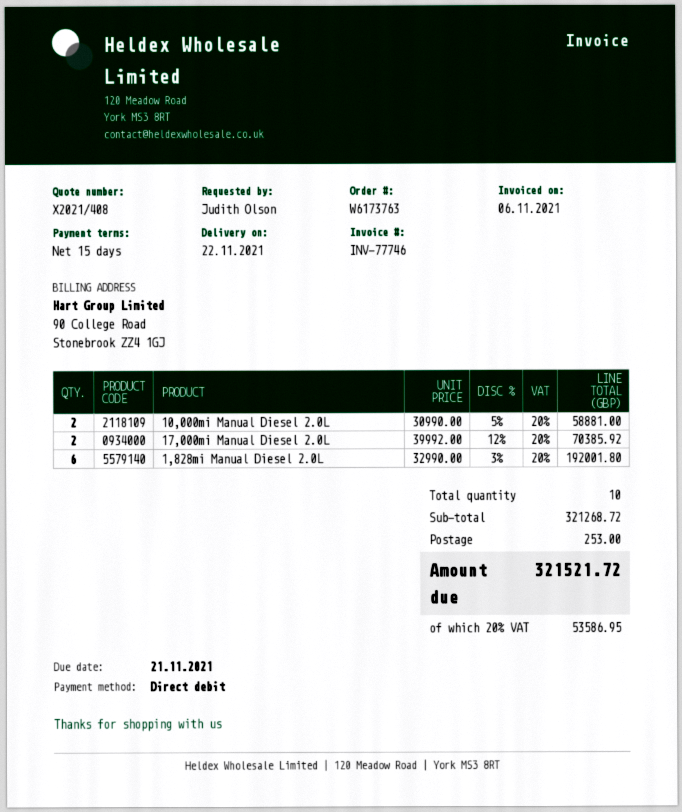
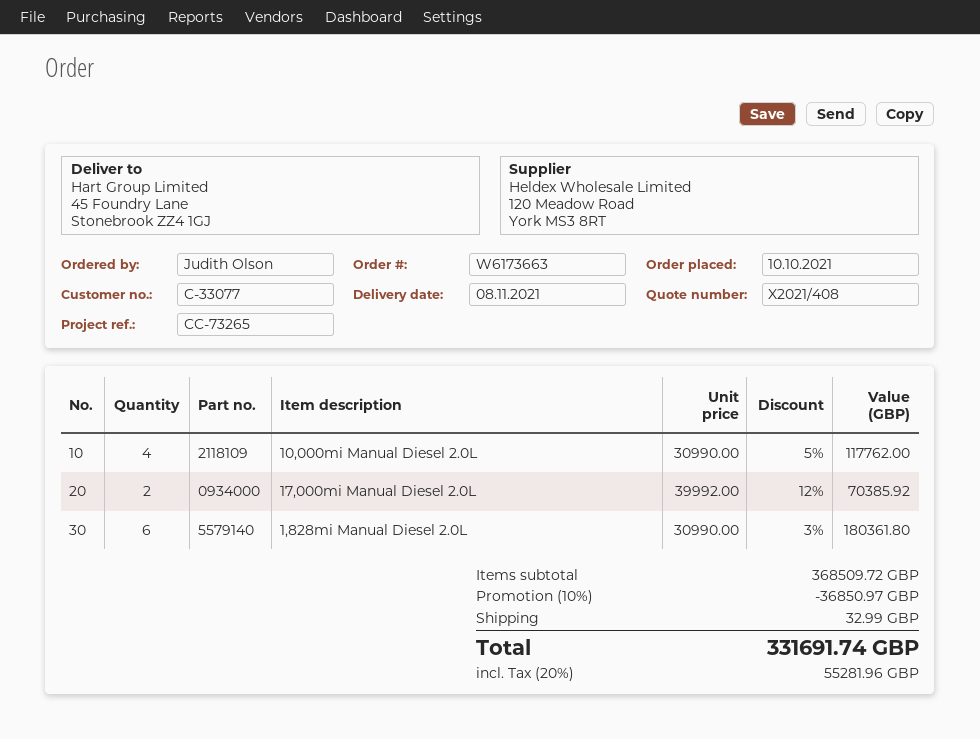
order number: W6173763 -> W6173663
delivery date: 2021-11-22 -> 2021-11-08
10,000mi Manual Diesel 2.0L: 2 x 30990.00 - 5% = 58881.00 -> 4 x 30990.00 - 5% = 117762.00
1,828mi Manual Diesel 2.0L: 6 x 32990.00 - 3% = 192001.80 -> 6 x 30990.00 - 3% = 180361.80
subtotal: 321268.72 -> 368509.72
discount: none -> 10% = 36850.97
shipping: 253.00 -> 32.99
tax: 20% = 53586.95 -> 20% = 55281.96
total: 321521.72 -> 331691.74

